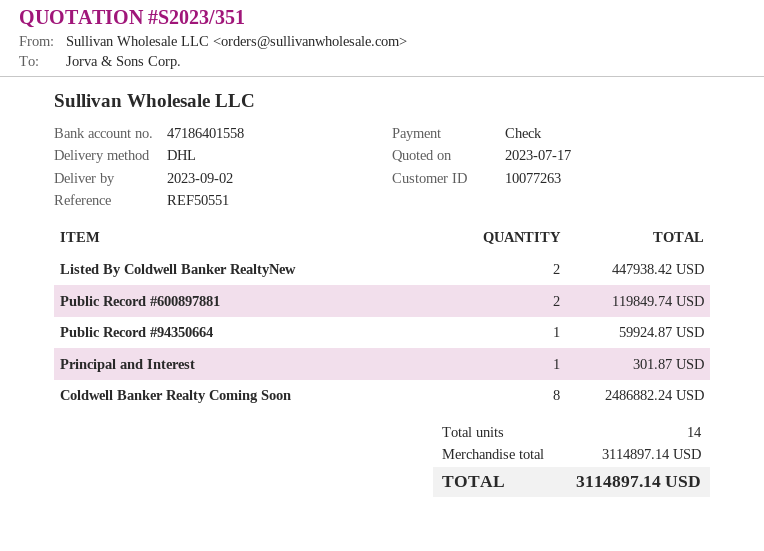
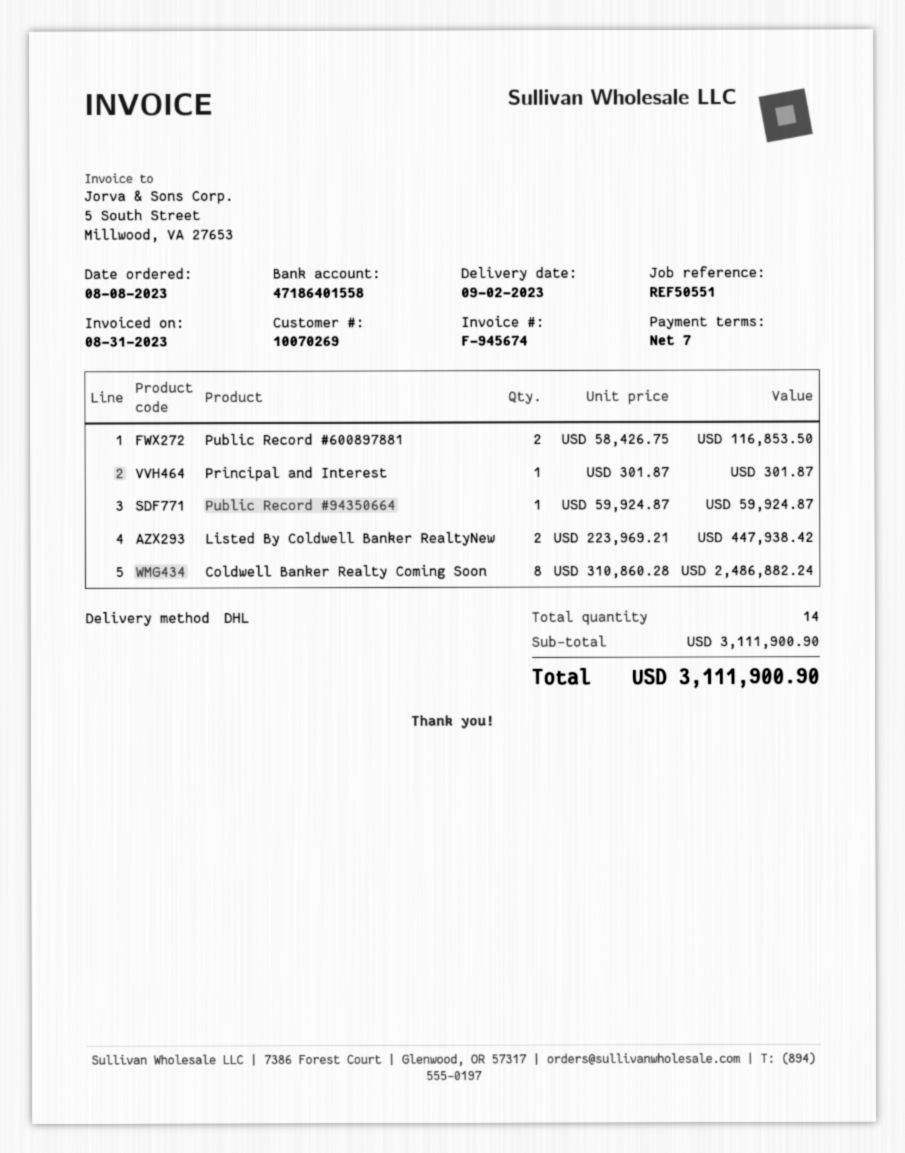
customer number: 10077263 -> 10070269
Public Record #600897881: 2 for 119849.74 -> 2 for 116853.50
subtotal: 3114897.14 -> 3111900.90
total: 3114897.14 -> 3111900.90

